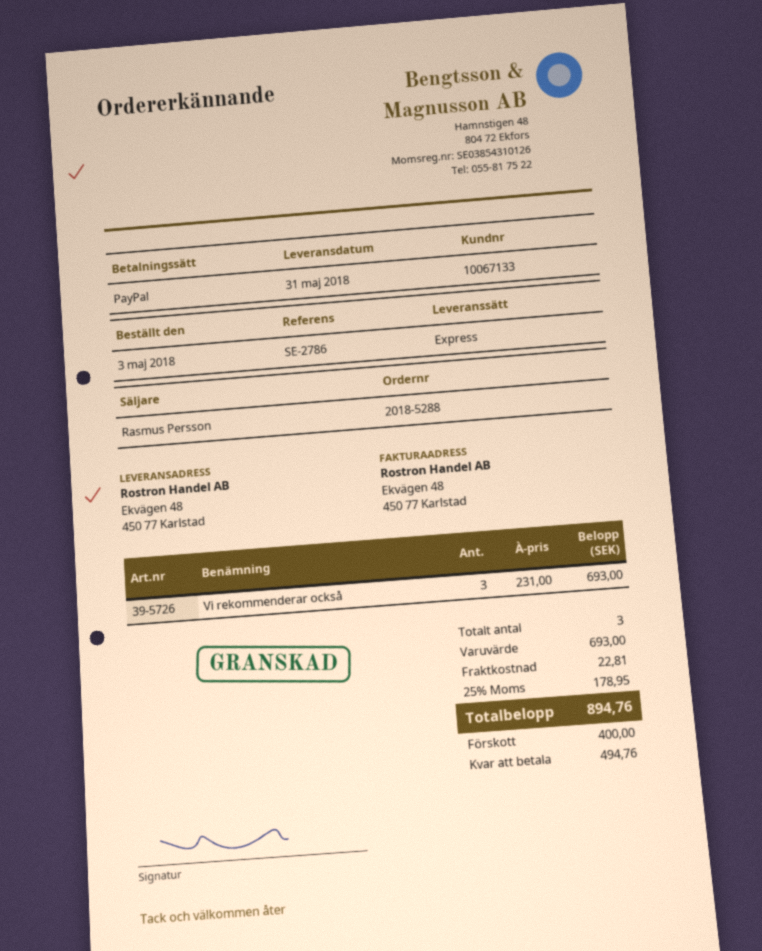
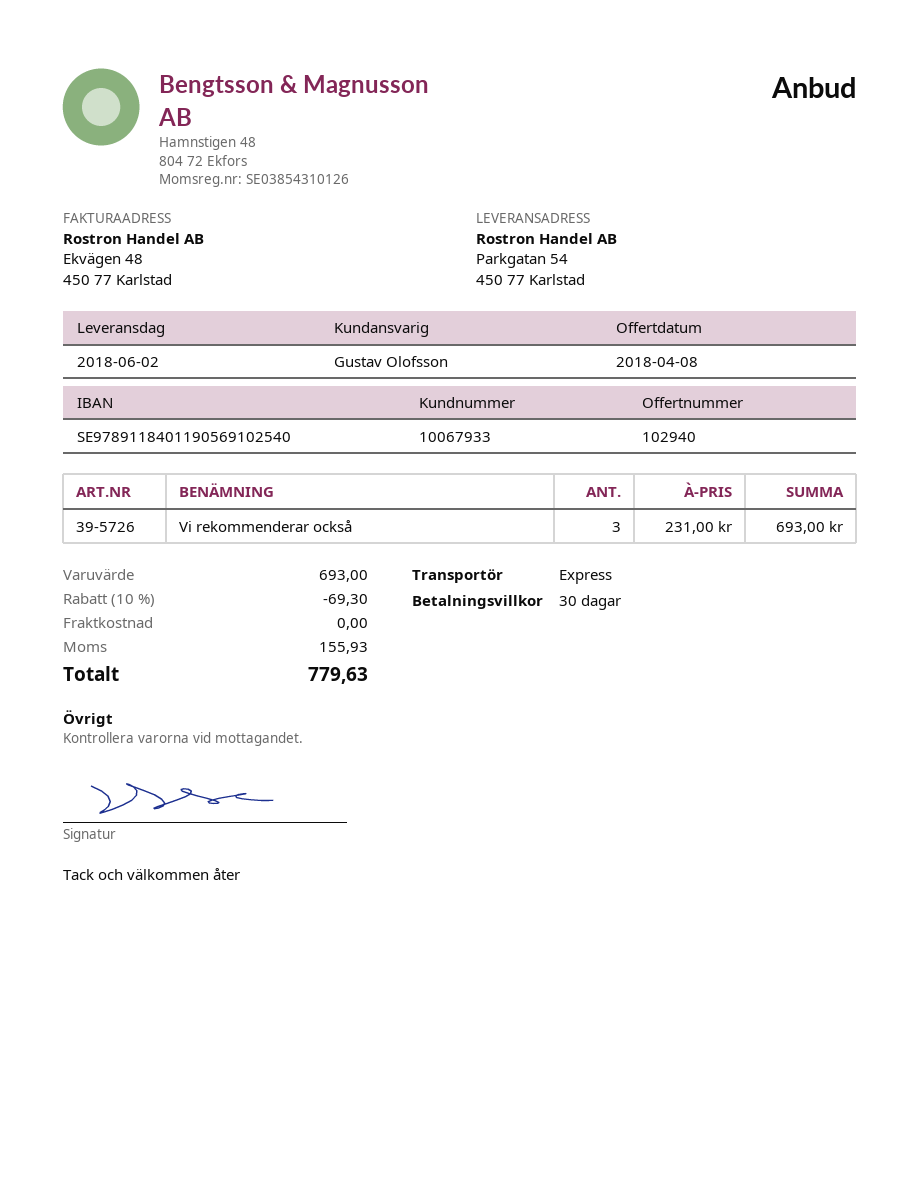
delivery date: 2018-05-31 -> 2018-06-02
customer number: 10067133 -> 10067933
sales rep: Rasmus Persson -> Gustav Olofsson
ship to: Ekvägen 48, 450 77 Karlstad -> Parkgatan 54, 450 77 Karlstad
discount: none -> 10% = 69.30
shipping: 22.81 -> 0.00
tax: 178.95 -> 155.93
total: 894.76 -> 779.63

